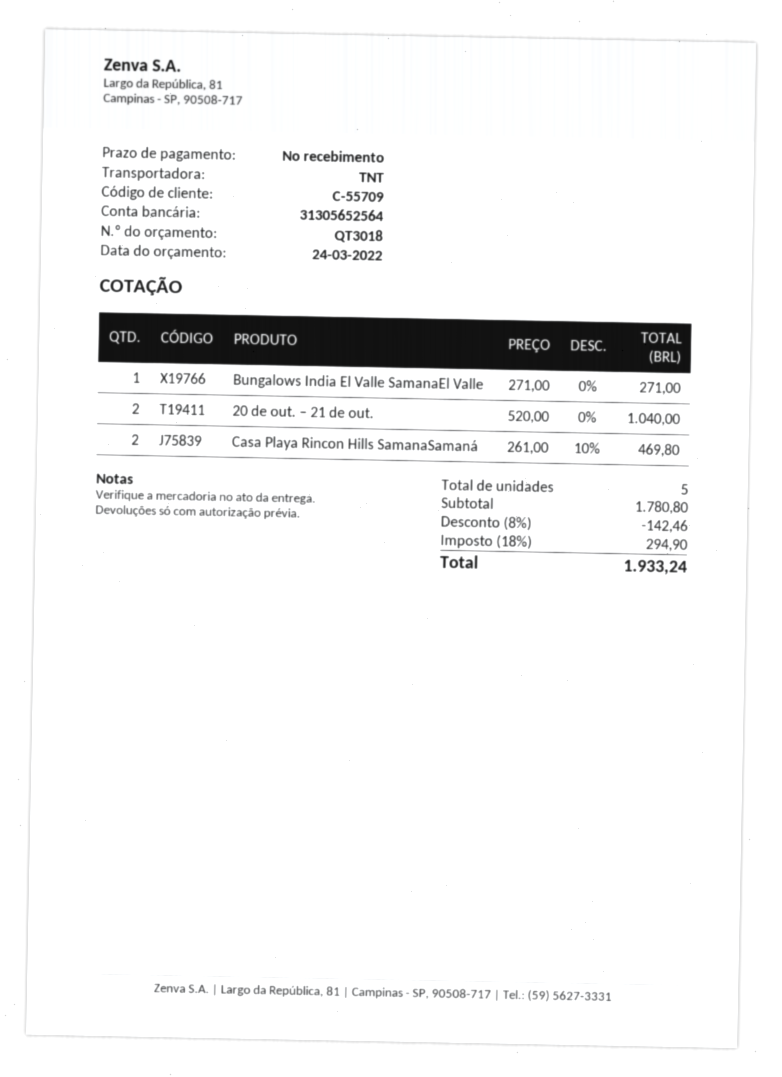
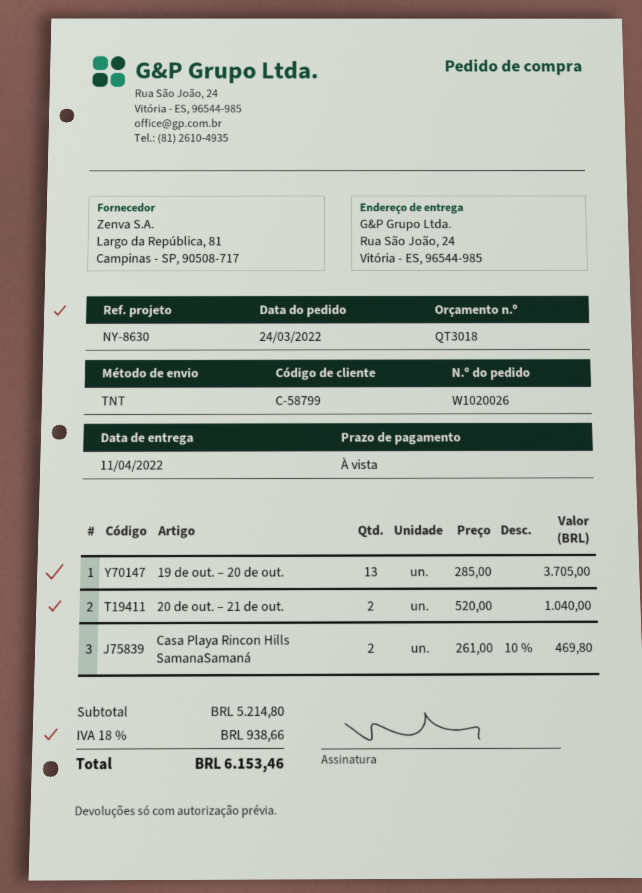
customer number: C-55709 -> C-58799
Bungalows India El Valle SamanaEl Valle: 1 x 271.00 = 271.00 -> none
19 de out. – 20 de out.: none -> 13 x 285.00 = 3705.00
subtotal: 1780.80 -> 5214.80
discount: 8% = 142.46 -> none
tax: 18% = 294.90 -> 18% = 938.66
total: 1933.24 -> 6153.46

